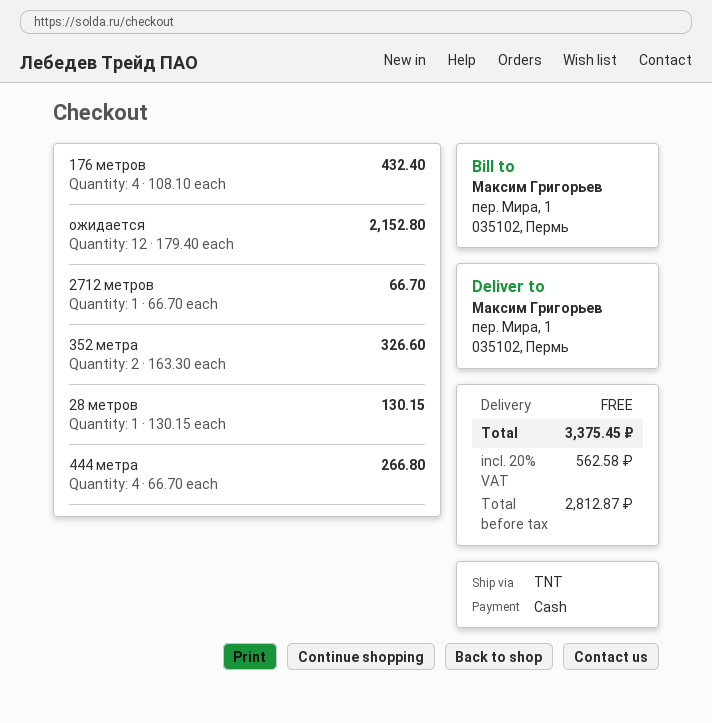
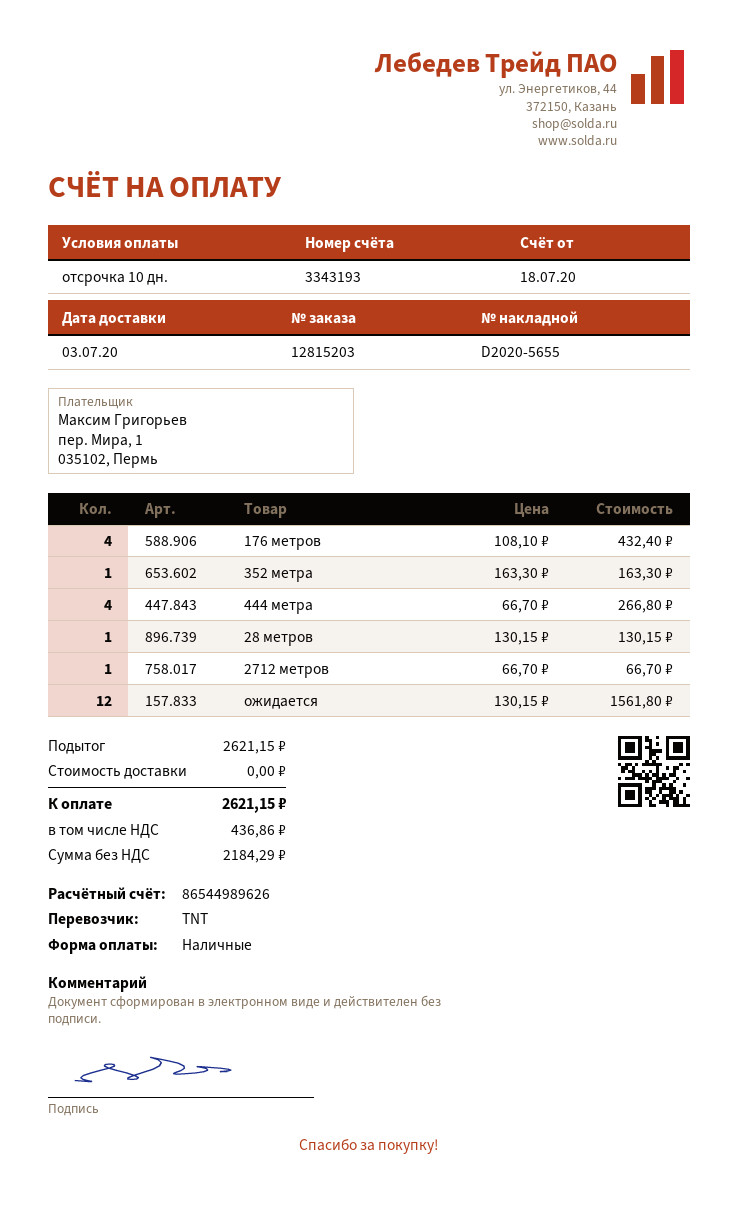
ожидается: 12 x 179.40 = 2152.80 -> 12 x 130.15 = 1561.80
352 метра: 2 x 163.30 = 326.60 -> 1 x 163.30 = 163.30
net: 2812.87 -> 2184.29
tax: 562.58 -> 436.86
total: 3375.45 -> 2621.15

